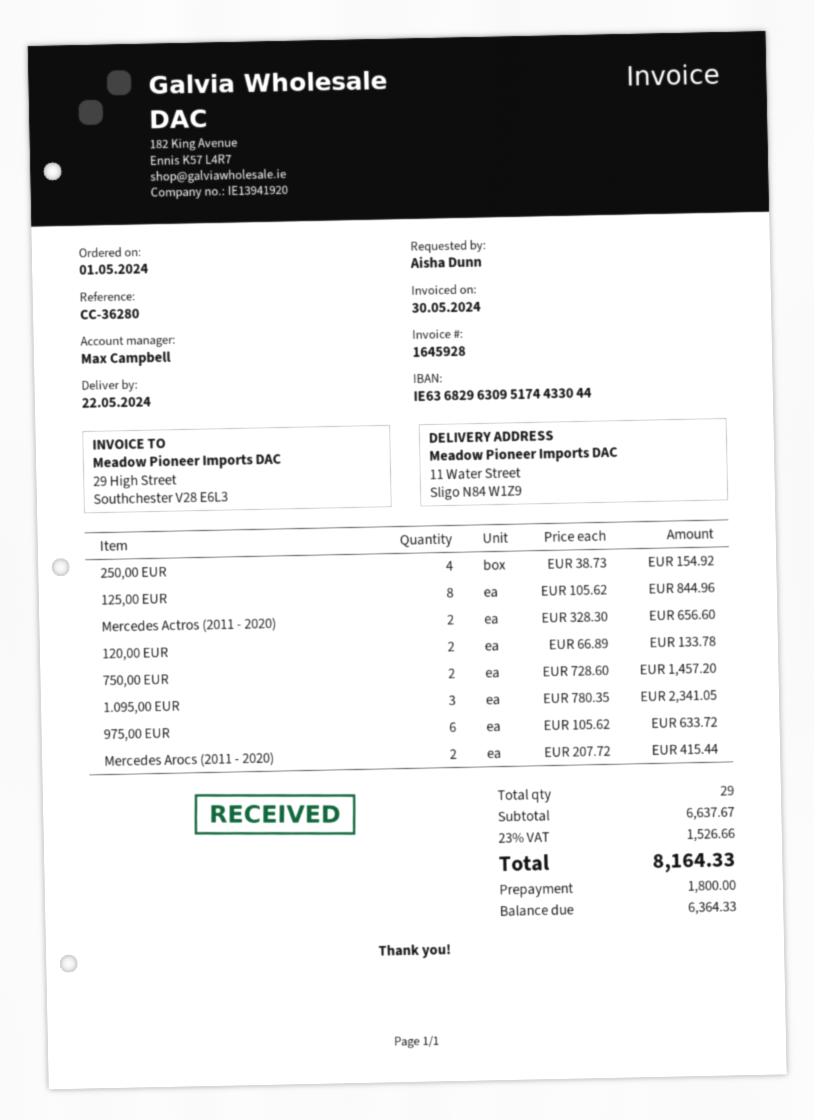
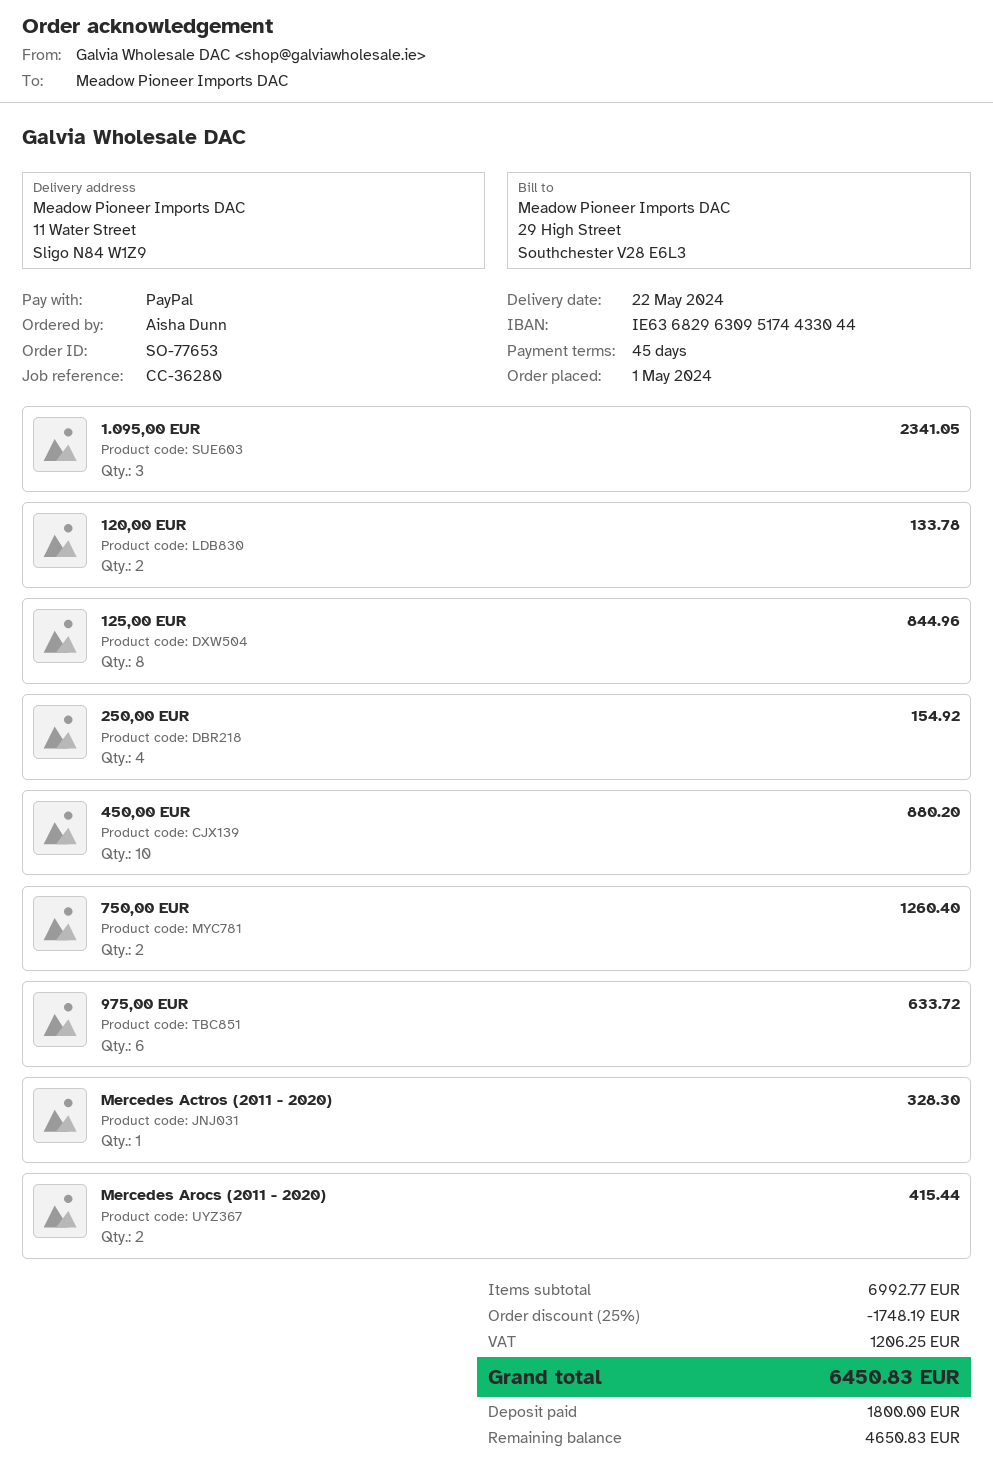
Mercedes Actros (2011 - 2020): 2 for 656.60 -> 1 for 328.30
750,00 EUR: 2 for 1457.20 -> 2 for 1260.40
450,00 EUR: none -> 10 for 880.20
subtotal: 6637.67 -> 6992.77
discount: none -> 25% = 1748.19
tax: 1526.66 -> 1206.25
total: 8164.33 -> 6450.83
balance: 6364.33 -> 4650.83

